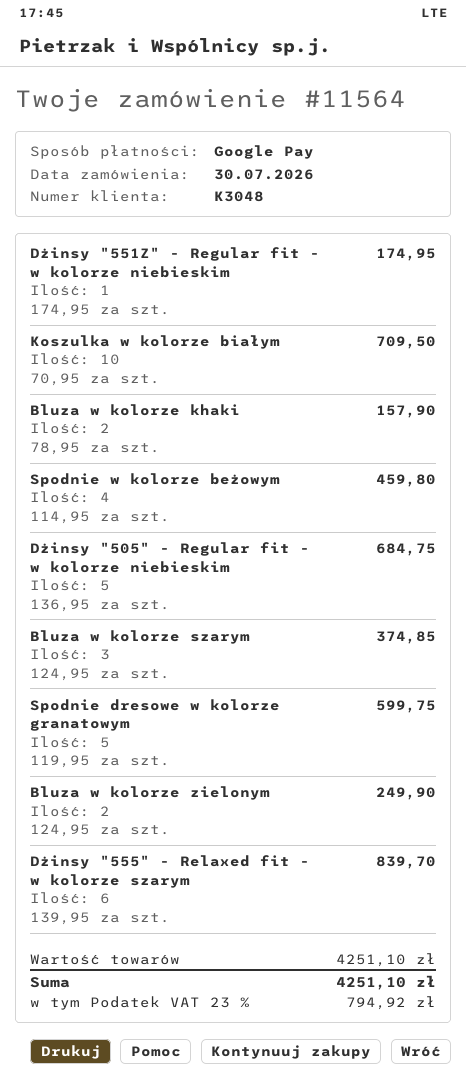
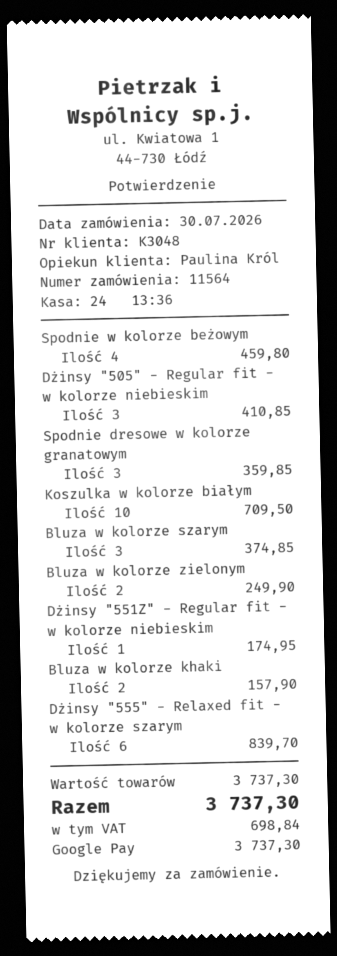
Dżinsy "505" - Regular fit - w kolorze niebieskim: 5 for 684.75 -> 3 for 410.85
Spodnie dresowe w kolorze granatowym: 5 for 599.75 -> 3 for 359.85
subtotal: 4251.10 -> 3737.30
tax: 794.92 -> 698.84
total: 4251.10 -> 3737.30

